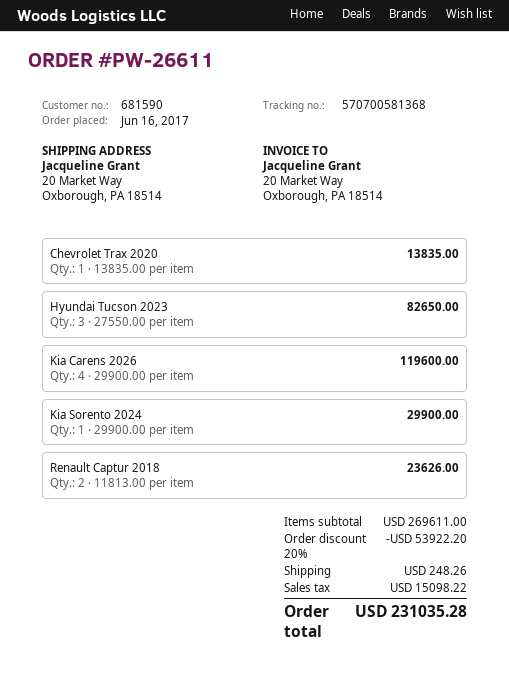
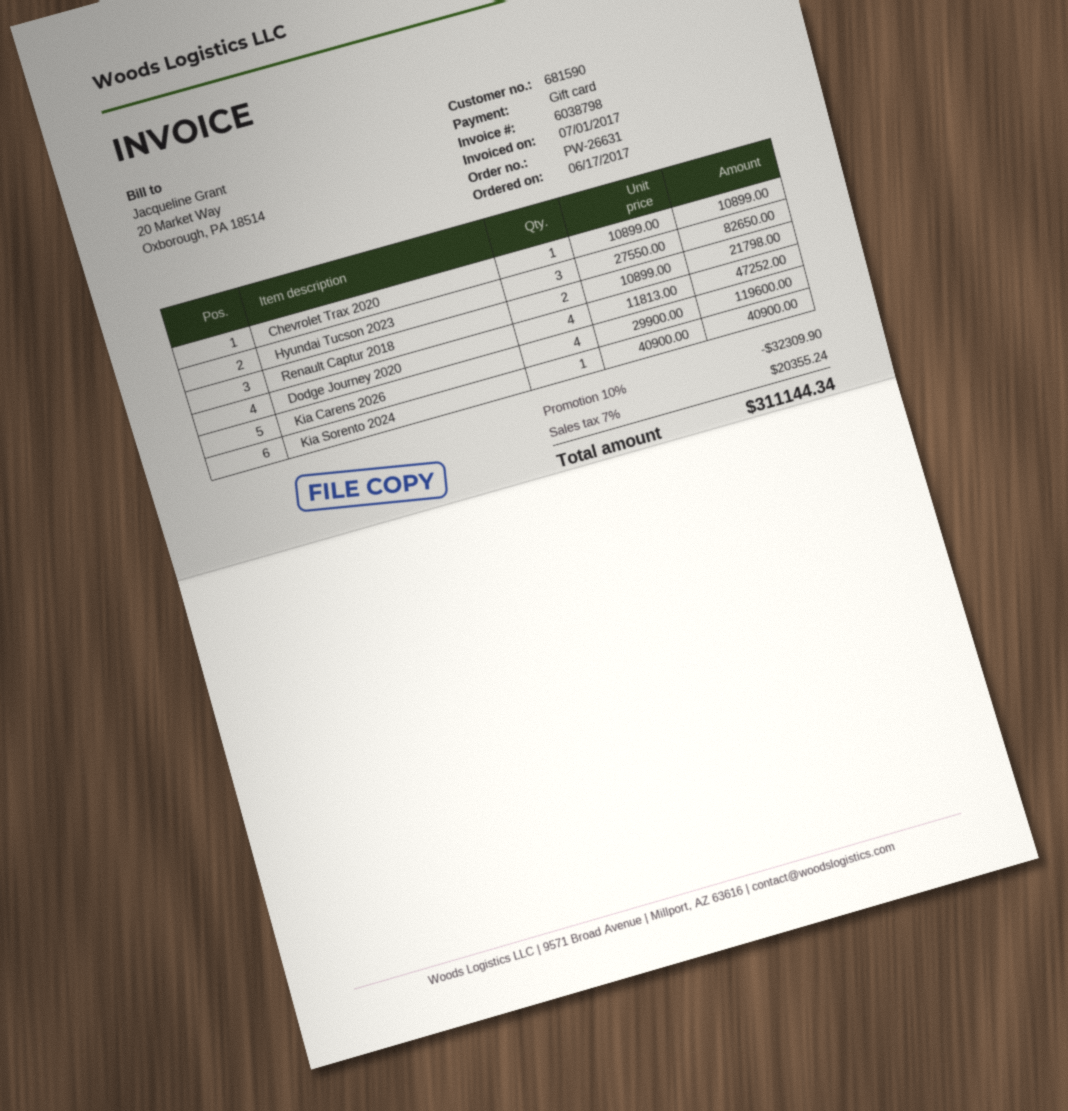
order number: PW-26611 -> PW-26631
order date: 2017-06-16 -> 2017-06-17
Chevrolet Trax 2020: 1 x 13835.00 = 13835.00 -> 1 x 10899.00 = 10899.00
Kia Sorento 2024: 1 x 29900.00 = 29900.00 -> 1 x 40900.00 = 40900.00
Renault Captur 2018: 2 x 11813.00 = 23626.00 -> 2 x 10899.00 = 21798.00
Dodge Journey 2020: none -> 4 x 11813.00 = 47252.00
discount: 20% = 53922.20 -> 10% = 32309.90
shipping: 248.26 -> none
tax: 15098.22 -> 20355.24
total: 231035.28 -> 311144.34

